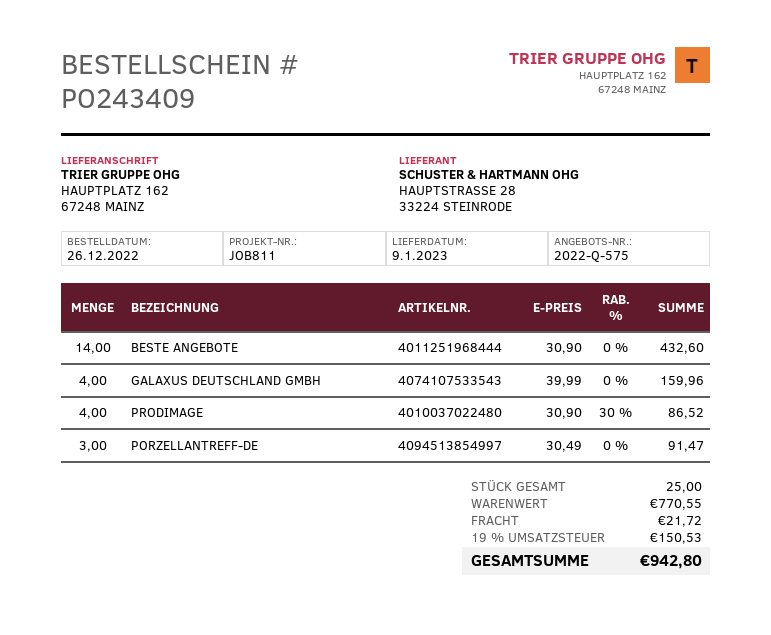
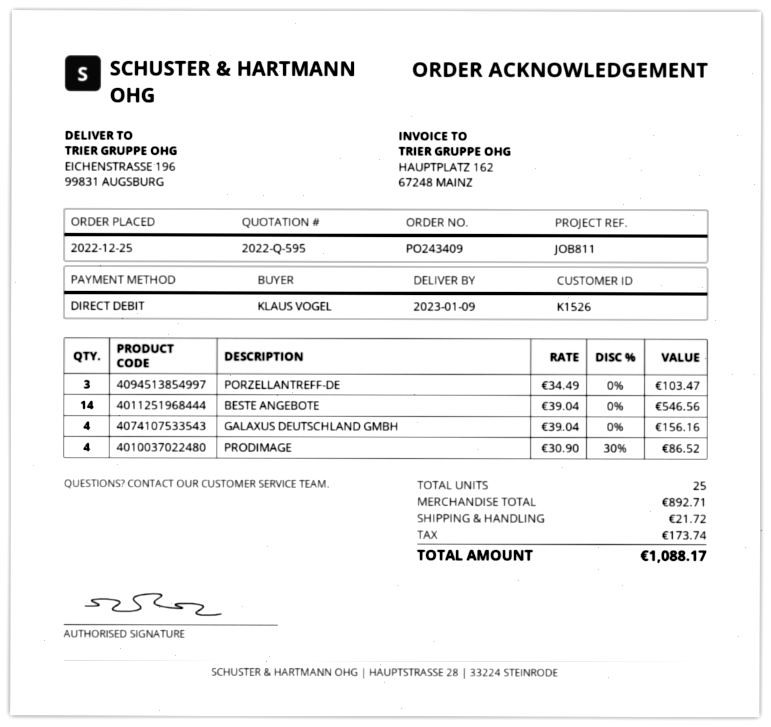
quote number: 2022-Q-575 -> 2022-Q-595
order date: 2022-12-26 -> 2022-12-25
ship to: HAUPTPLATZ 162, 67248 MAINZ -> EICHENSTRASSE 196, 99831 AUGSBURG
BESTE ANGEBOTE: 14 x 30.90 = 432.60 -> 14 x 39.04 = 546.56
GALAXUS DEUTSCHLAND GMBH: 4 x 39.99 = 159.96 -> 4 x 39.04 = 156.16
PORZELLANTREFF-DE: 3 x 30.49 = 91.47 -> 3 x 34.49 = 103.47
subtotal: 770.55 -> 892.71
tax: 150.53 -> 173.74
total: 942.80 -> 1088.17

